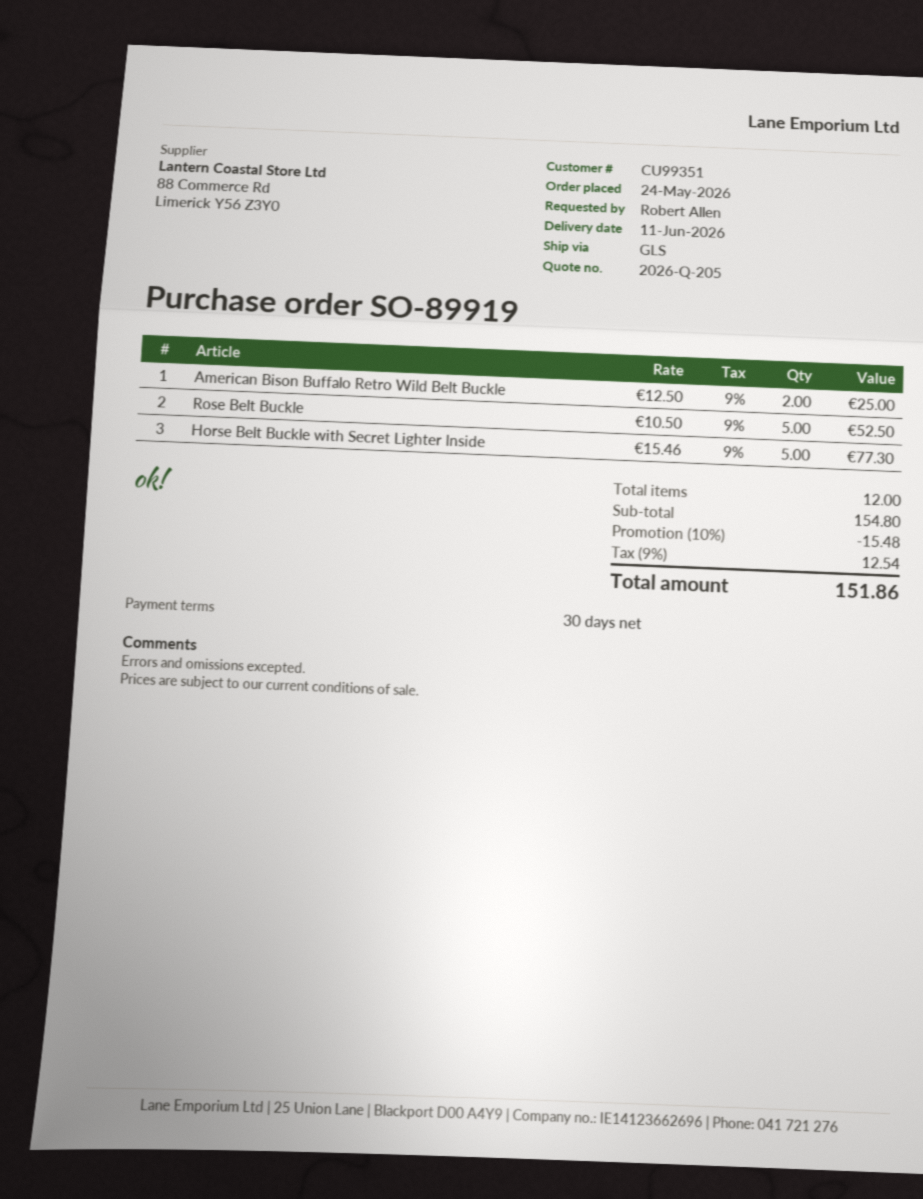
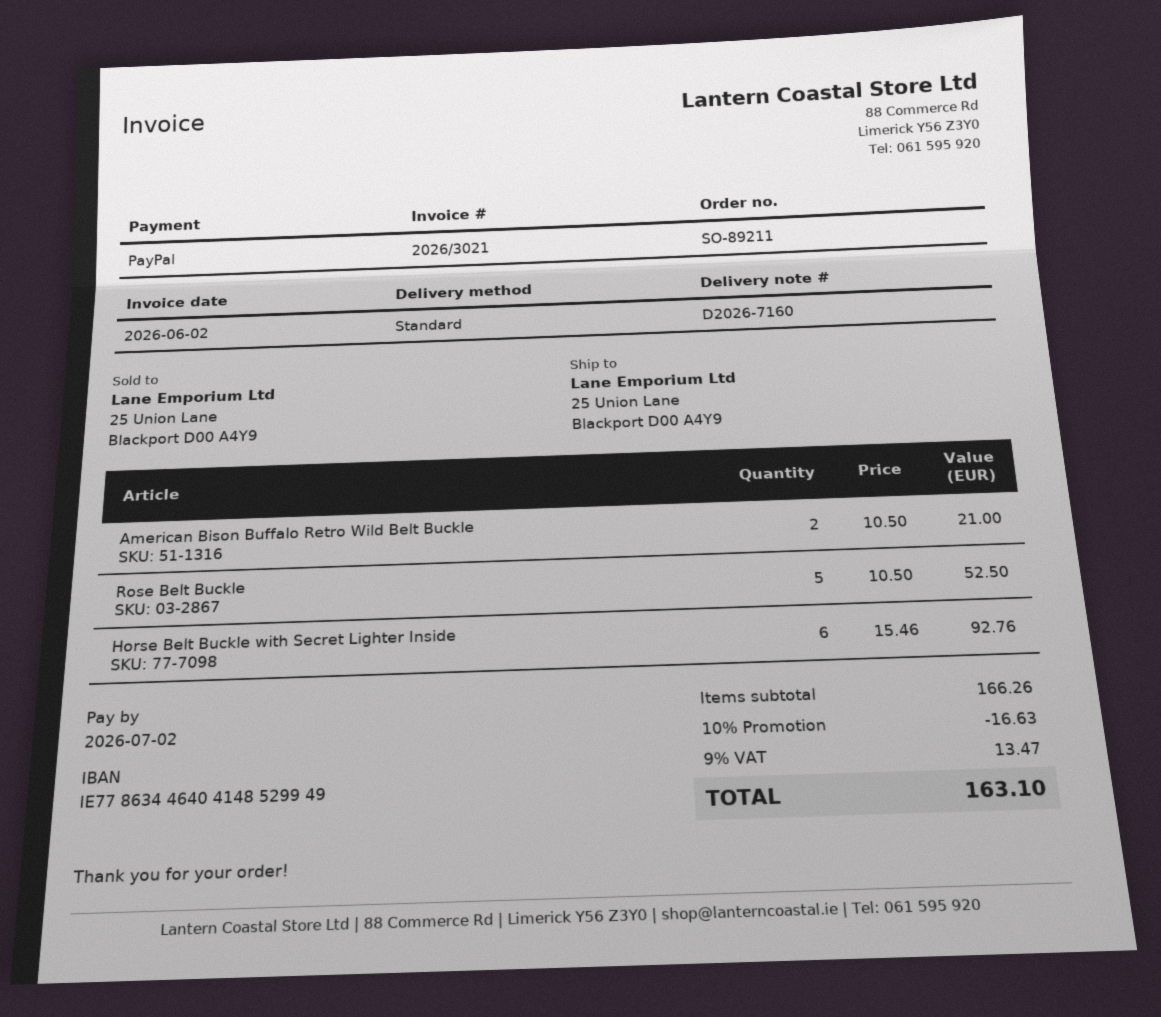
order number: SO-89919 -> SO-89211
shipping method: GLS -> standard
American Bison Buffalo Retro Wild Belt Buckle: 2 x 12.50 = 25.00 -> 2 x 10.50 = 21.00
Horse Belt Buckle with Secret Lighter Inside: 5 x 15.46 = 77.30 -> 6 x 15.46 = 92.76
subtotal: 154.80 -> 166.26
discount: 10% = 15.48 -> 10% = 16.63
tax: 9% = 12.54 -> 9% = 13.47
total: 151.86 -> 163.10

